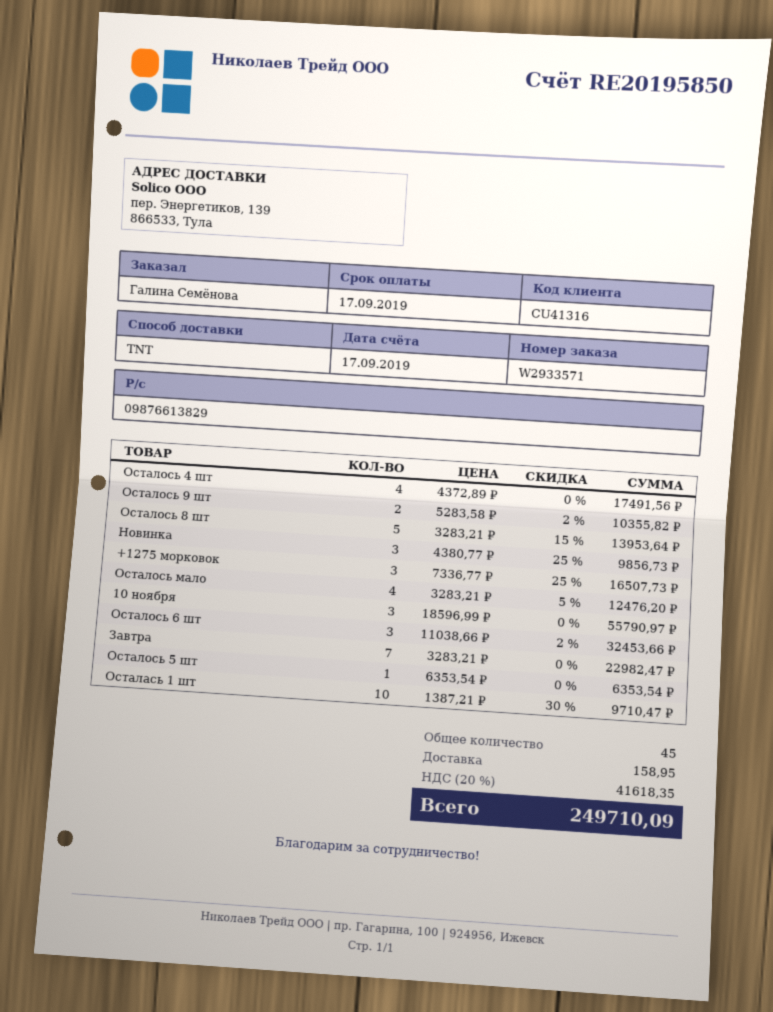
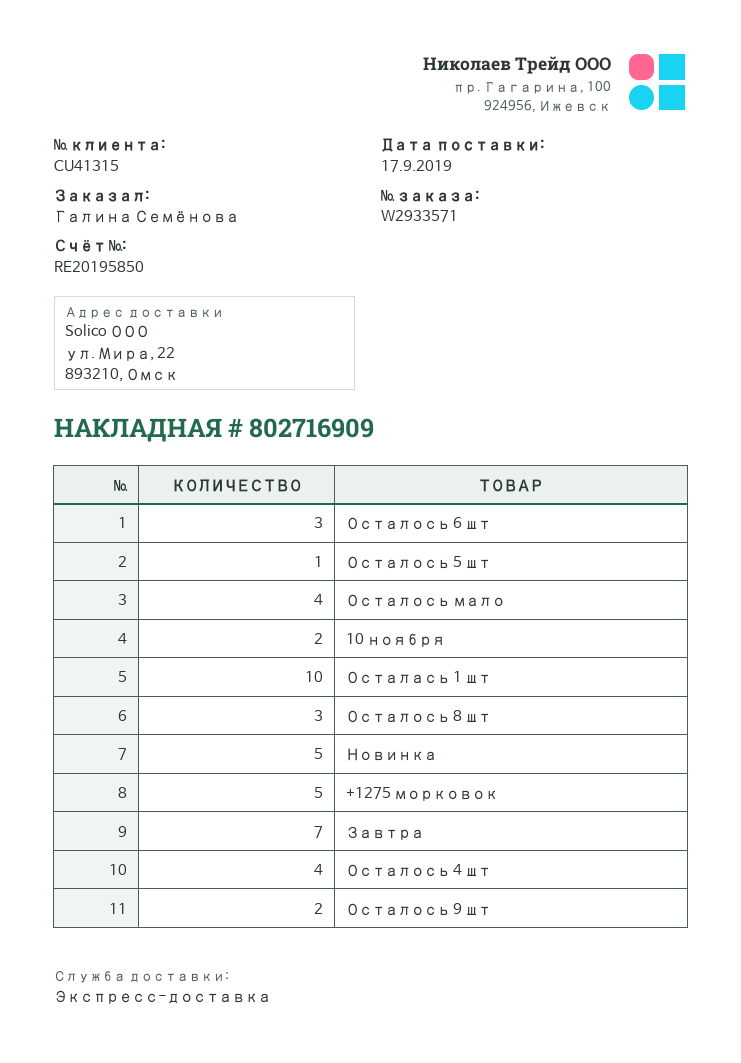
customer number: CU41316 -> CU41315
shipping method: TNT -> express
ship to: пер. Энергетиков, 139, 866533, Тула -> ул. Мира, 22, 893210, Омск
Осталось 8 шт: 5 -> 3
Новинка: 3 -> 5
+1275 морковок: 3 -> 5
10 ноября: 3 -> 2

